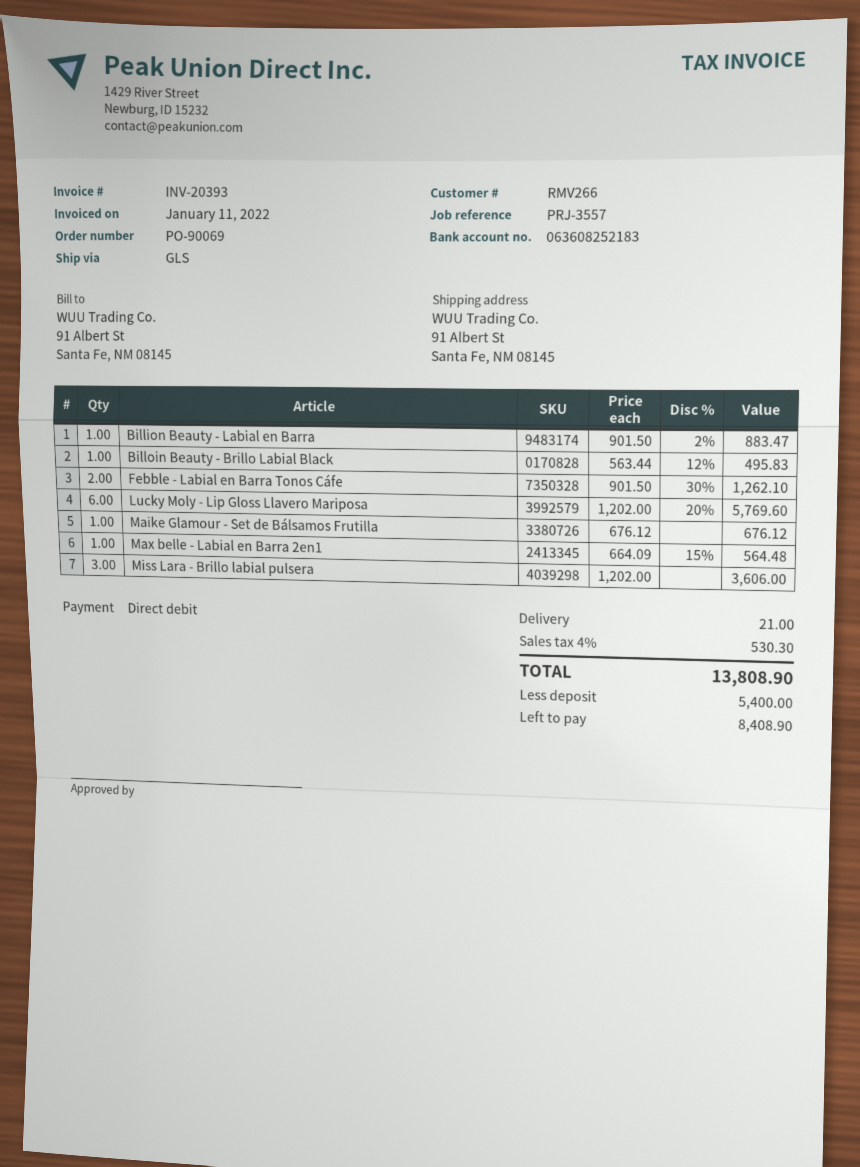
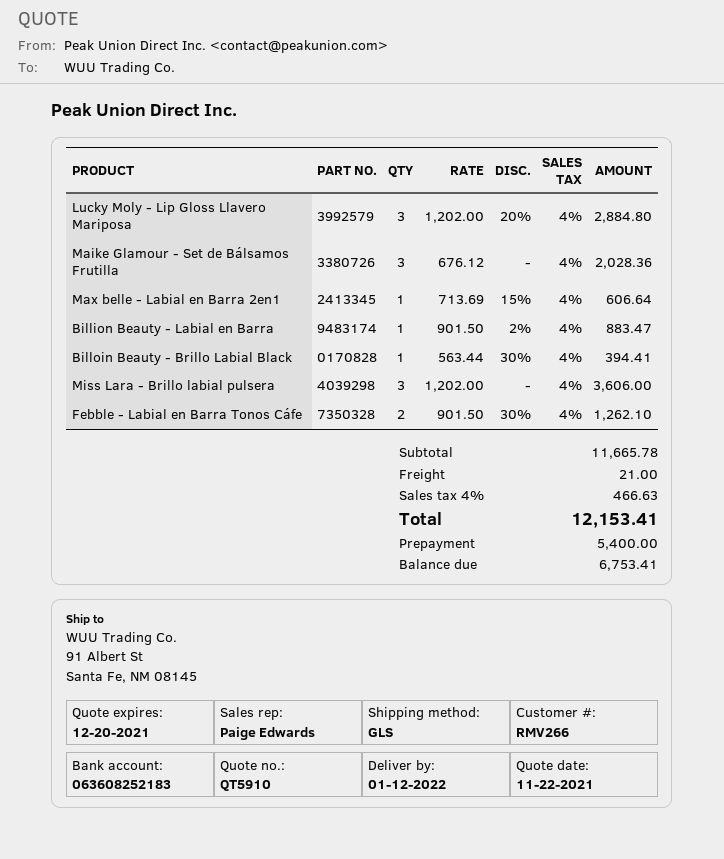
Billoin Beauty - Brillo Labial Black: 1 x 563.44 - 12% = 495.83 -> 1 x 563.44 - 30% = 394.41
Lucky Moly - Lip Gloss Llavero Mariposa: 6 x 1202.00 - 20% = 5769.60 -> 3 x 1202.00 - 20% = 2884.80
Maike Glamour - Set de Bálsamos Frutilla: 1 x 676.12 = 676.12 -> 3 x 676.12 = 2028.36
Max belle - Labial en Barra 2en1: 1 x 664.09 - 15% = 564.48 -> 1 x 713.69 - 15% = 606.64
tax: 4% = 530.30 -> 4% = 466.63
total: 13808.90 -> 12153.41
balance: 8408.90 -> 6753.41

